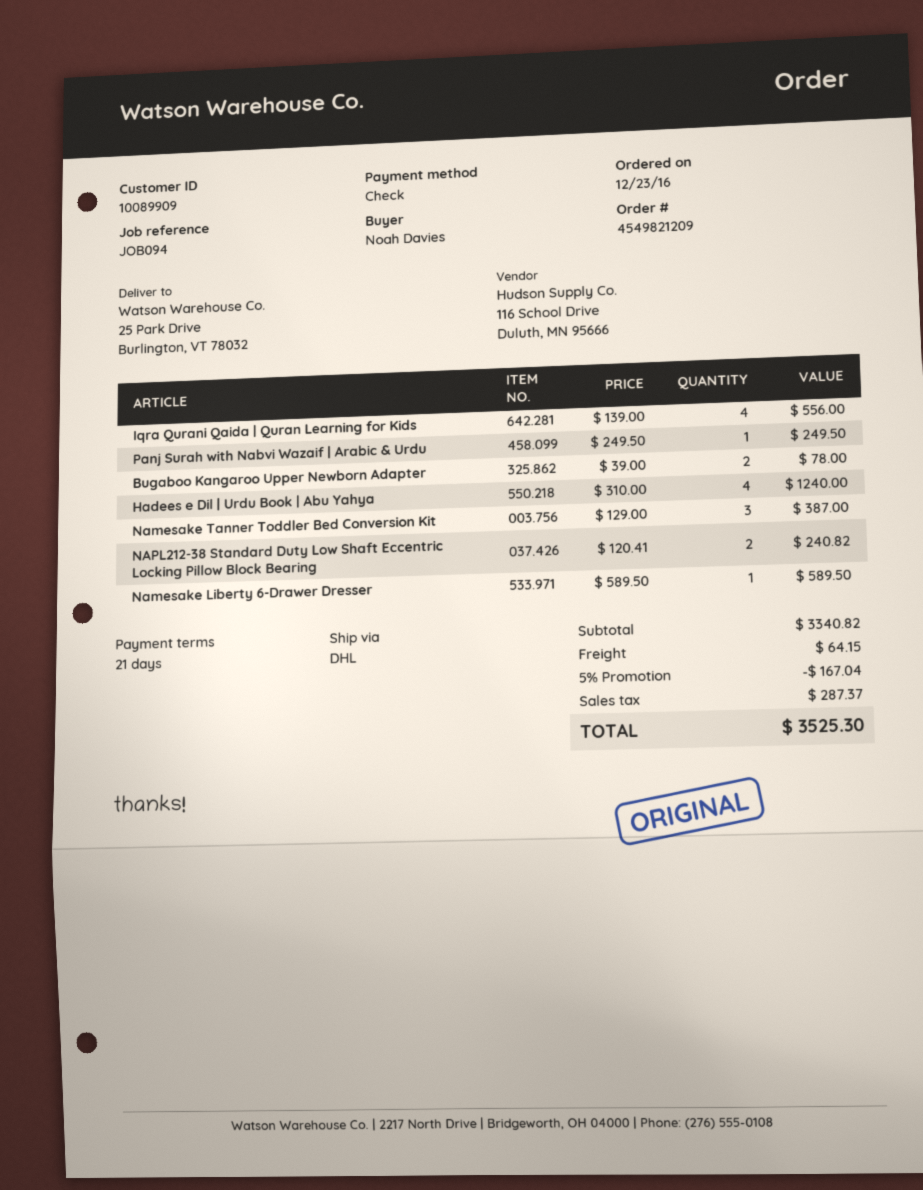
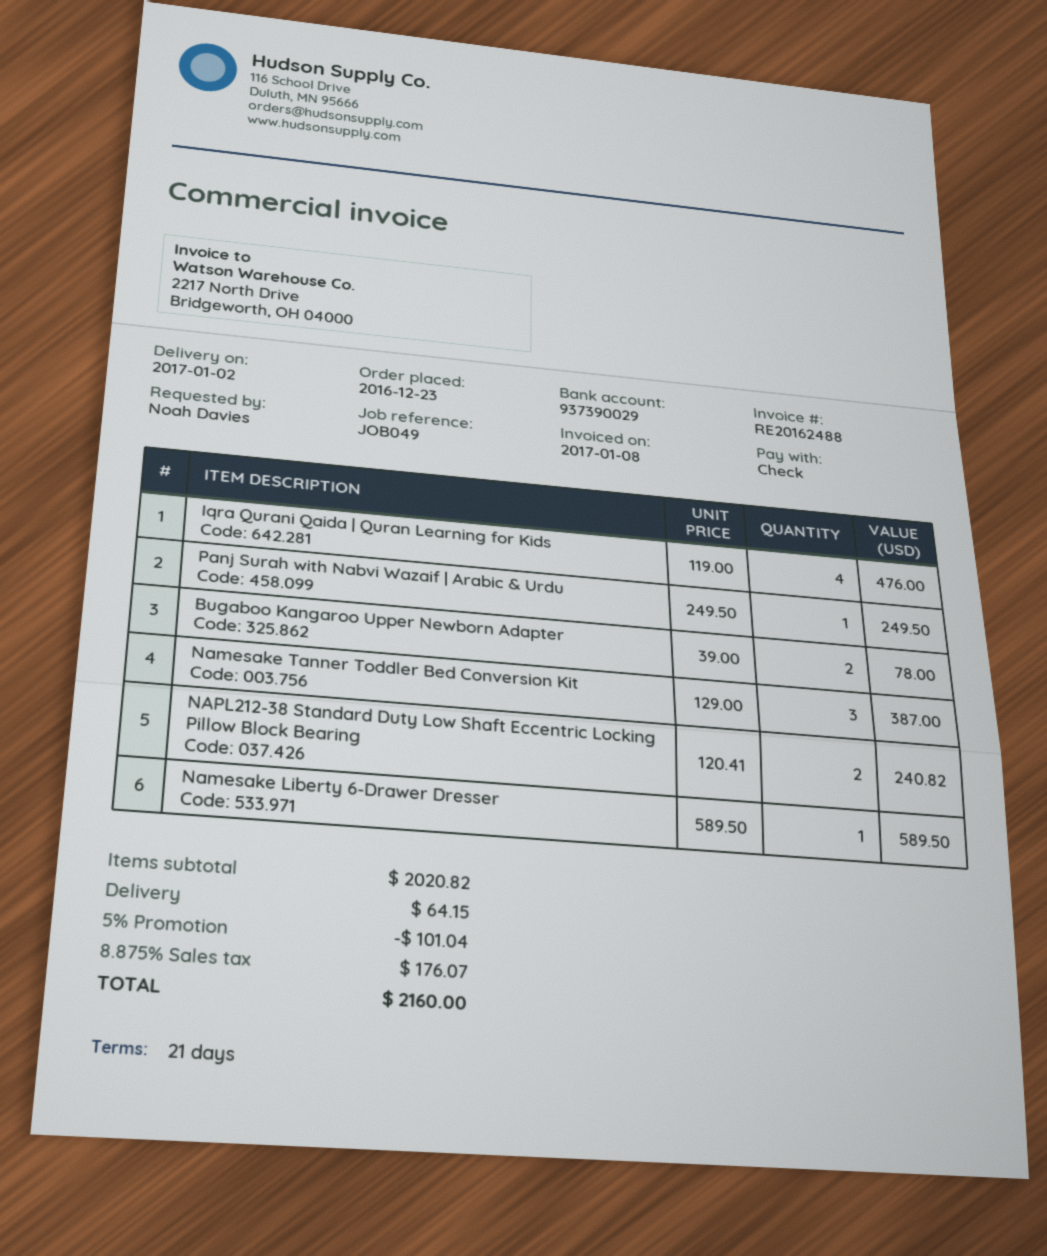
reference: JOB094 -> JOB049
Iqra Qurani Qaida | Quran Learning for Kids: 4 x 139.00 = 556.00 -> 4 x 119.00 = 476.00
Hadees e Dil | Urdu Book | Abu Yahya: 4 x 310.00 = 1240.00 -> none
subtotal: 3340.82 -> 2020.82
discount: 5% = 167.04 -> 5% = 101.04
tax: 287.37 -> 176.07
total: 3525.30 -> 2160.00

